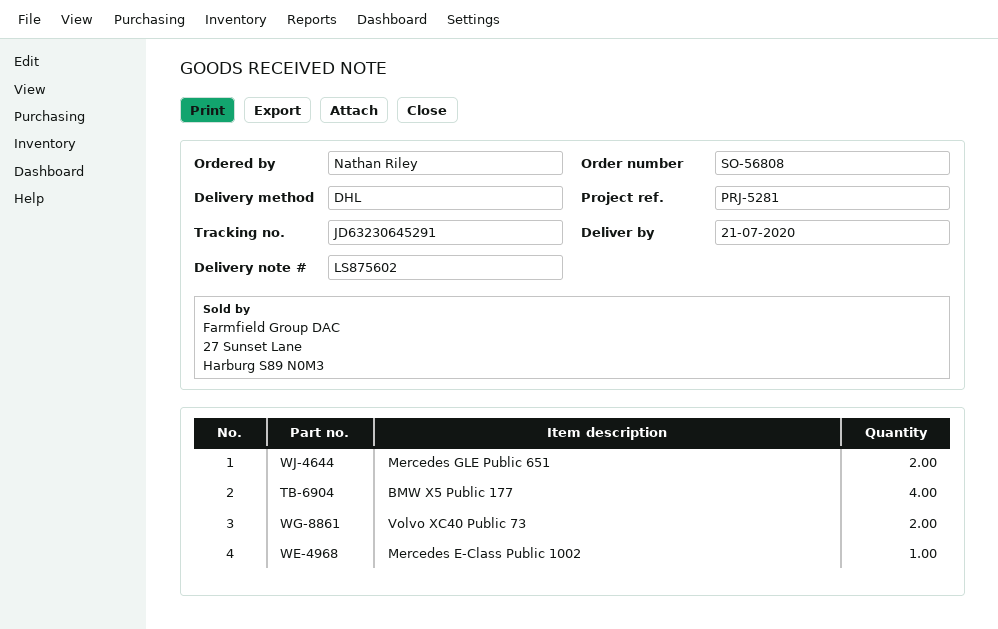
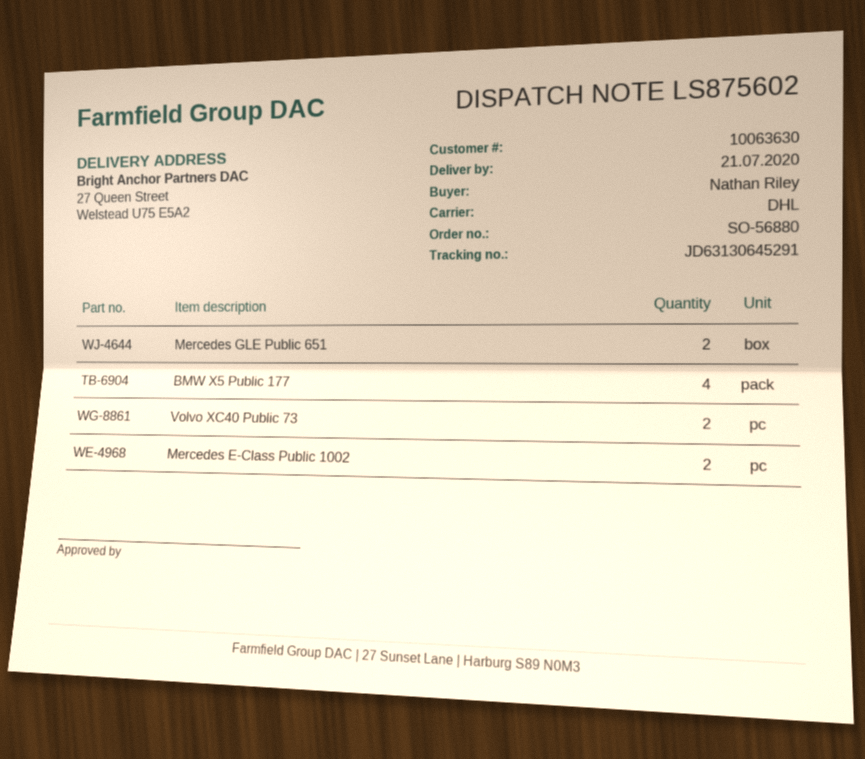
order number: SO-56808 -> SO-56880
tracking number: JD63230645291 -> JD63130645291
Mercedes E-Class Public 1002: 1 -> 2

